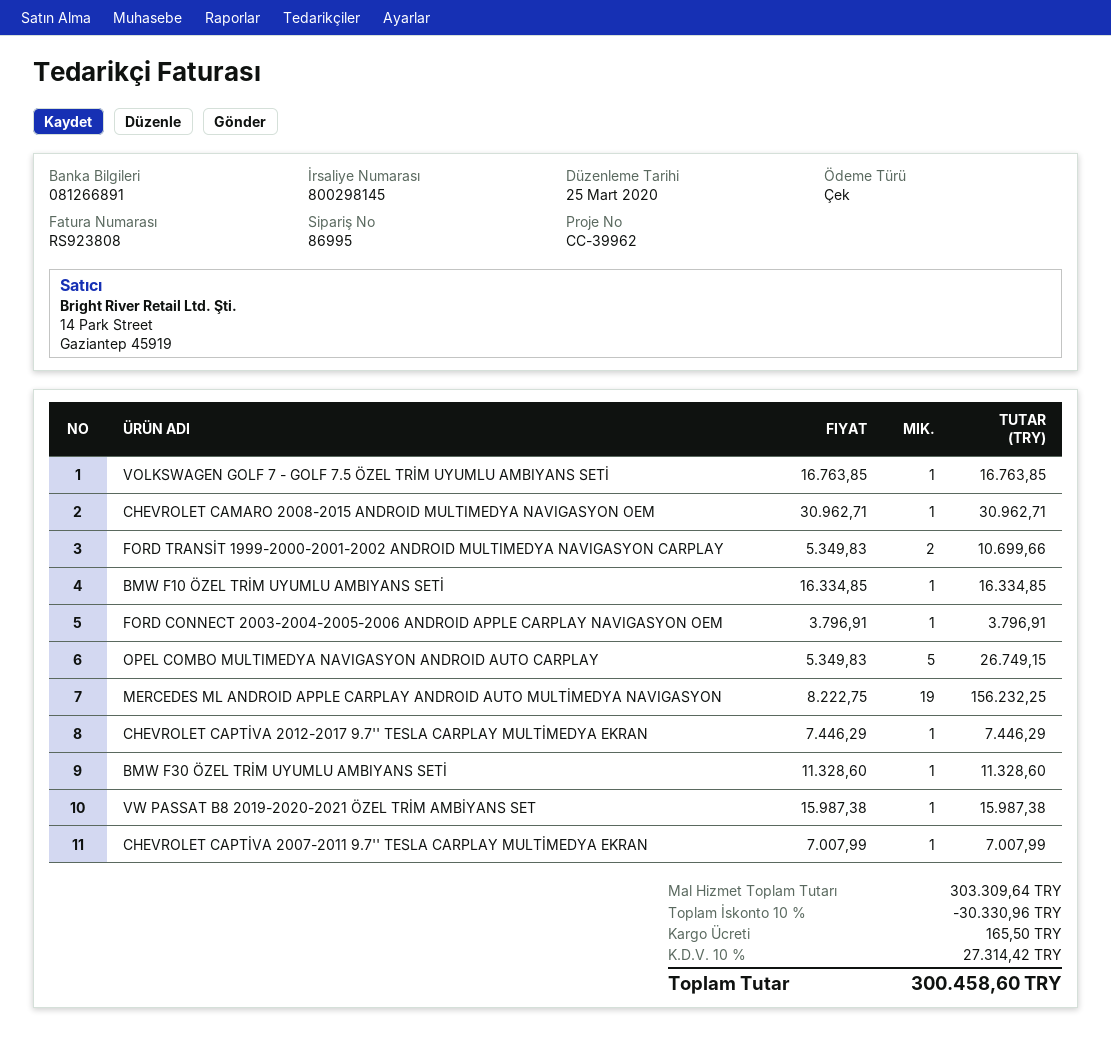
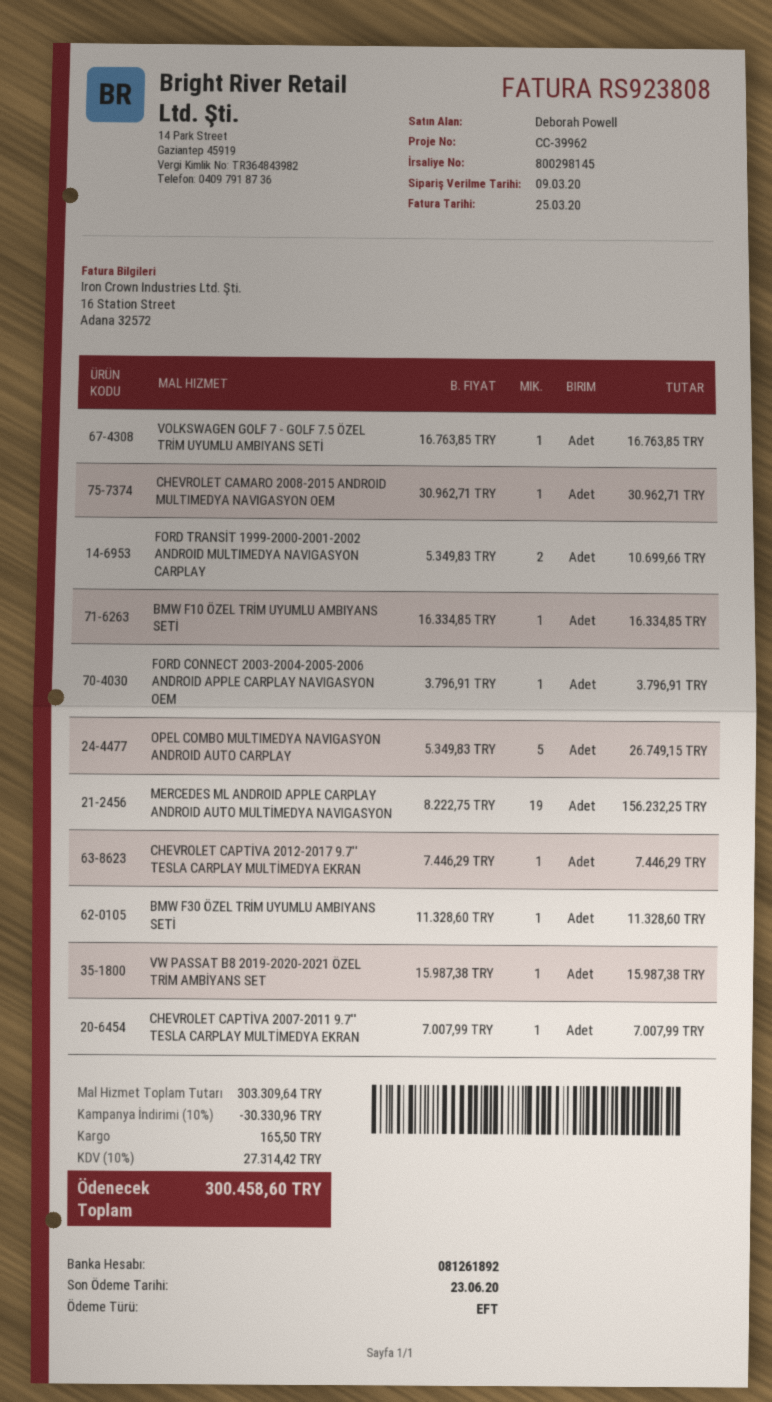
payment method: cheque -> bank transfer
bank account: 081266891 -> 081261892

